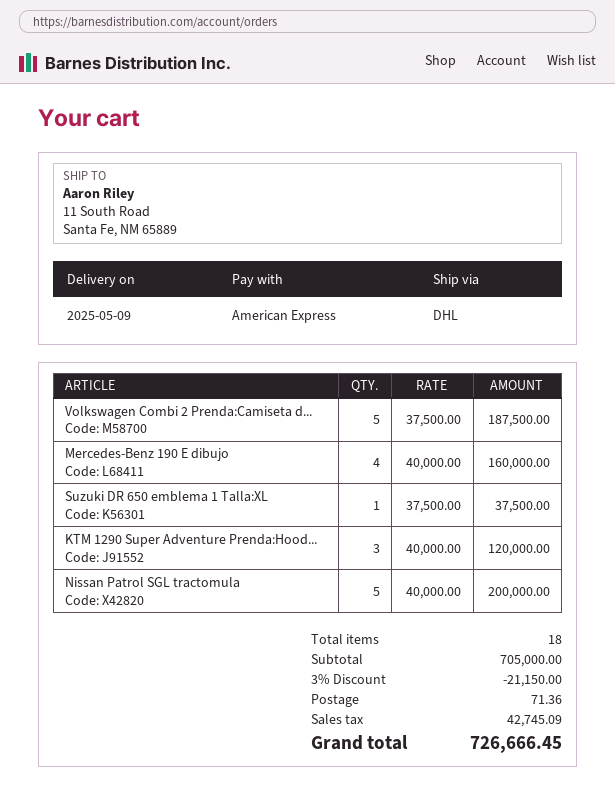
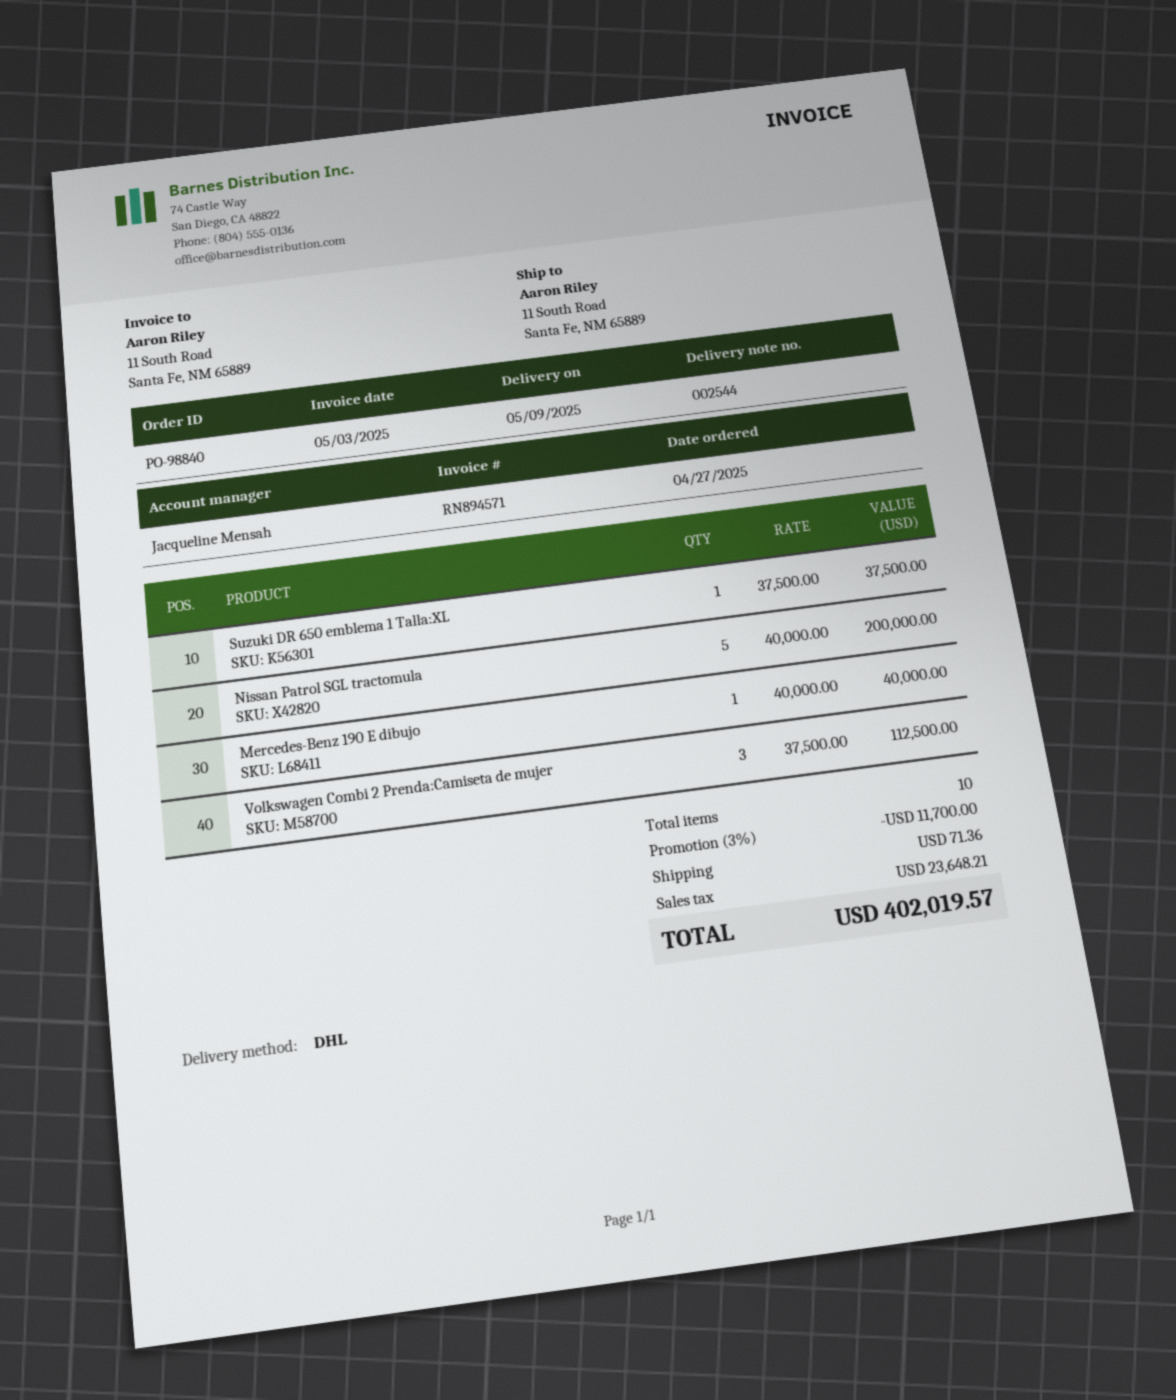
Volkswagen Combi 2 Prenda:Camiseta d...: 5 x 37500.00 = 187500.00 -> 3 x 37500.00 = 112500.00
Mercedes-Benz 190 E dibujo: 4 x 40000.00 = 160000.00 -> 1 x 40000.00 = 40000.00
KTM 1290 Super Adventure Prenda:Hood...: 3 x 40000.00 = 120000.00 -> none
total quantity: 18 -> 10
discount: 3% = 21150.00 -> 3% = 11700.00
tax: 42745.09 -> 23648.21
total: 726666.45 -> 402019.57

